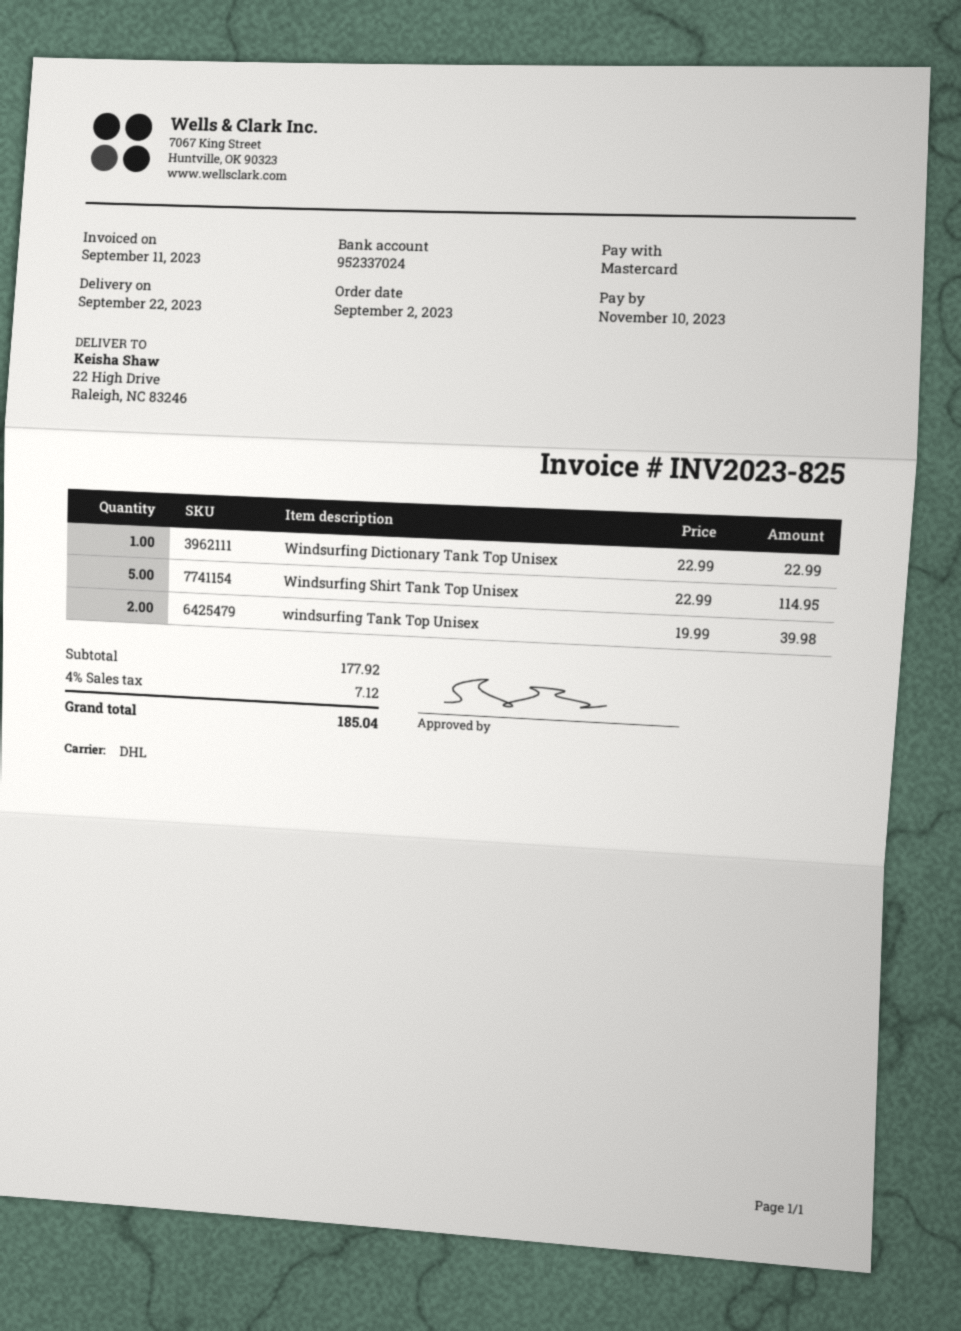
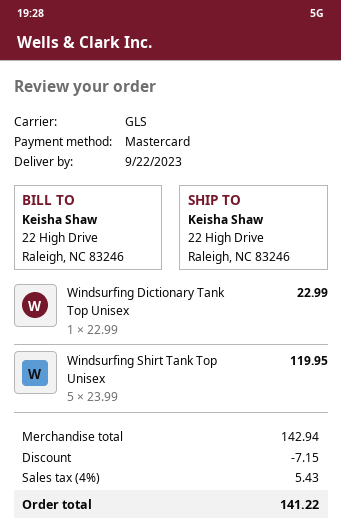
shipping method: DHL -> GLS
Windsurfing Shirt Tank Top Unisex: 5 x 22.99 = 114.95 -> 5 x 23.99 = 119.95
windsurfing Tank Top Unisex: 2 x 19.99 = 39.98 -> none
subtotal: 177.92 -> 142.94
discount: none -> 7.15
tax: 4% = 7.12 -> 4% = 5.43
total: 185.04 -> 141.22

